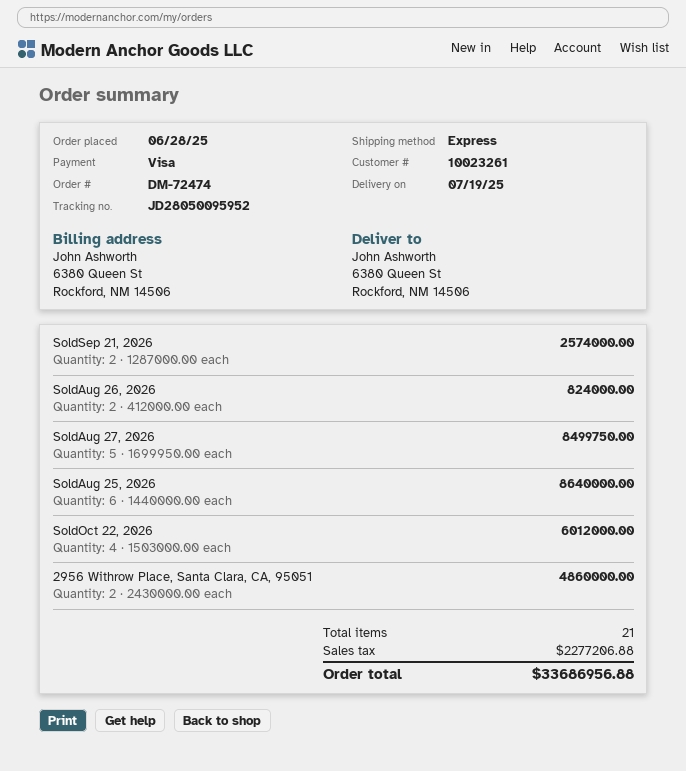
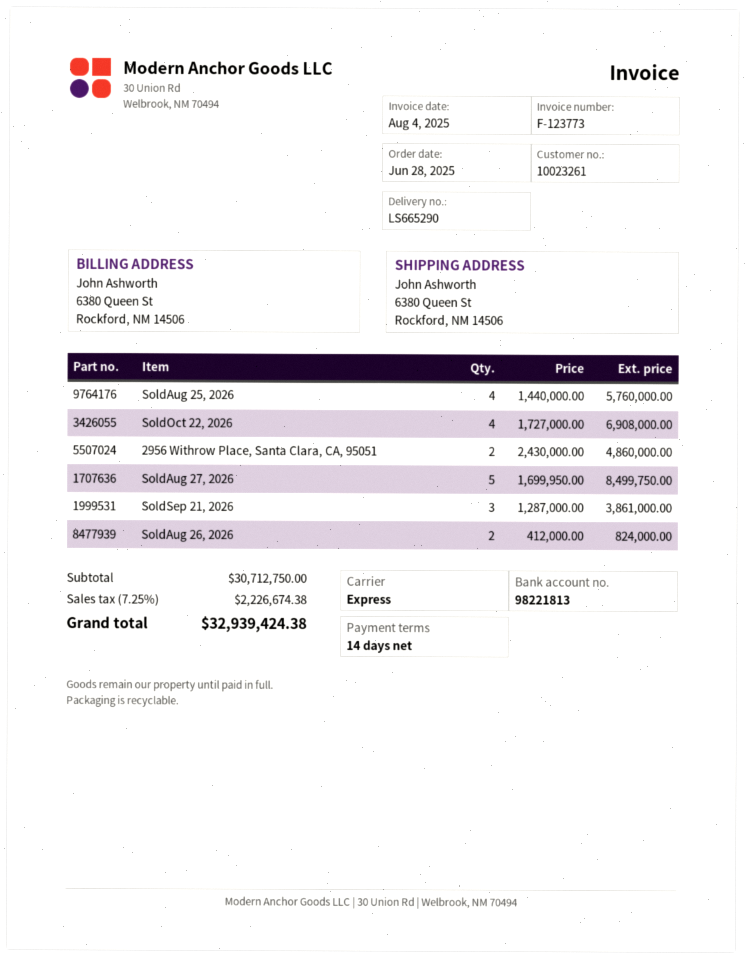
SoldSep 21, 2026: 2 x 1287000.00 = 2574000.00 -> 3 x 1287000.00 = 3861000.00
SoldAug 25, 2026: 6 x 1440000.00 = 8640000.00 -> 4 x 1440000.00 = 5760000.00
SoldOct 22, 2026: 4 x 1503000.00 = 6012000.00 -> 4 x 1727000.00 = 6908000.00
tax: 2277206.88 -> 2226674.38
total: 33686956.88 -> 32939424.38

